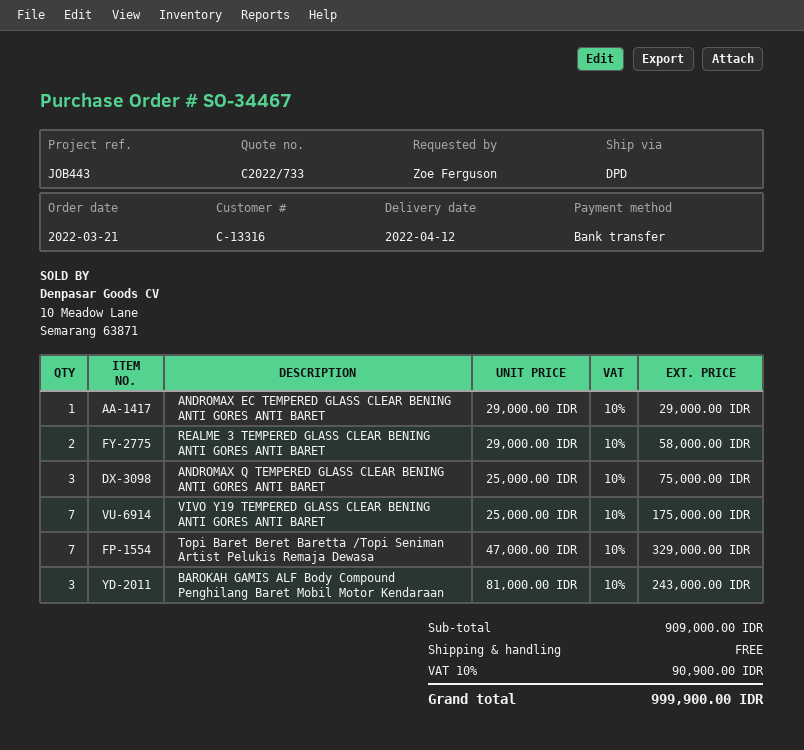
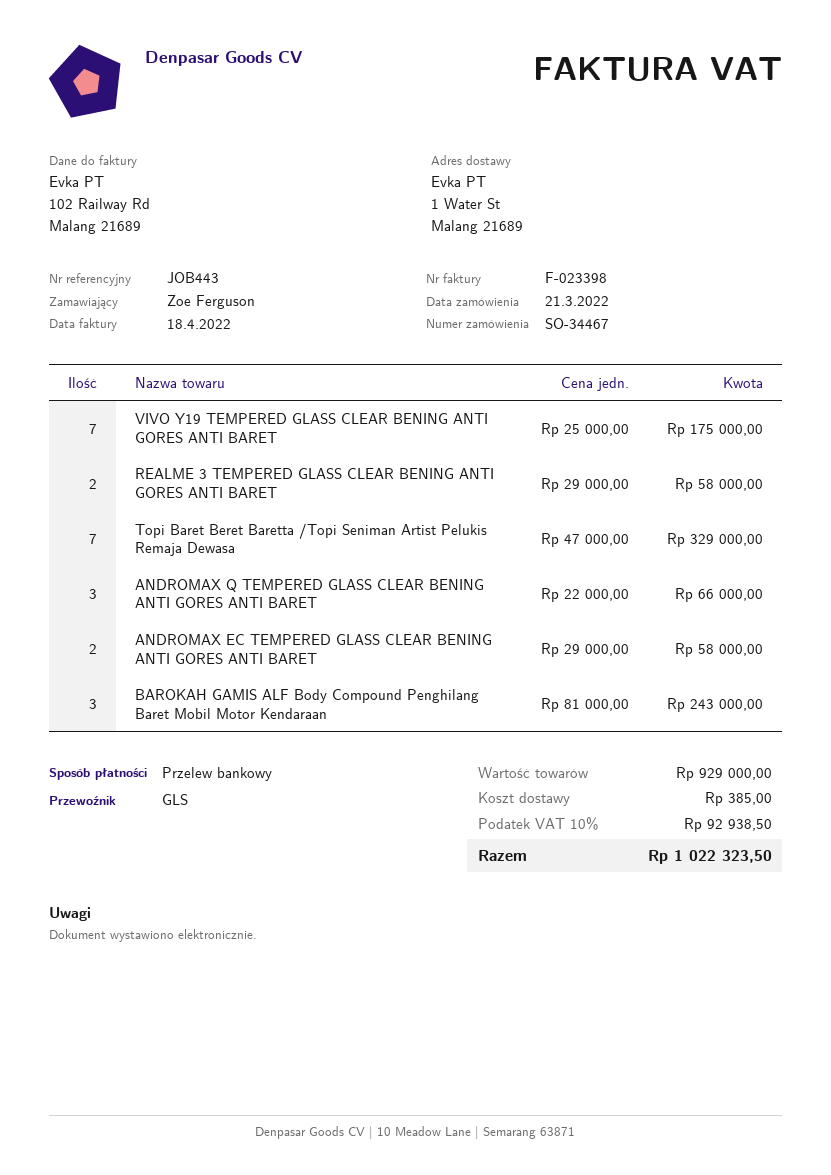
shipping method: DPD -> GLS
ANDROMAX EC TEMPERED GLASS CLEAR BENING ANTI GORES ANTI BARET: 1 x 29000.00 = 29000.00 -> 2 x 29000.00 = 58000.00
ANDROMAX Q TEMPERED GLASS CLEAR BENING ANTI GORES ANTI BARET: 3 x 25000.00 = 75000.00 -> 3 x 22000.00 = 66000.00
subtotal: 909000.00 -> 929000.00
shipping: 0.00 -> 385.00
tax: 10% = 90900.00 -> 10% = 92938.50
total: 999900.00 -> 1022323.50

